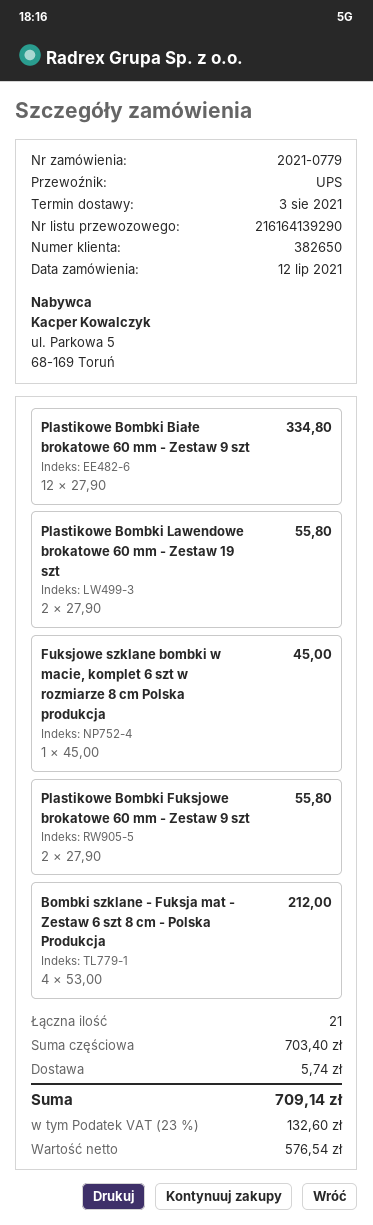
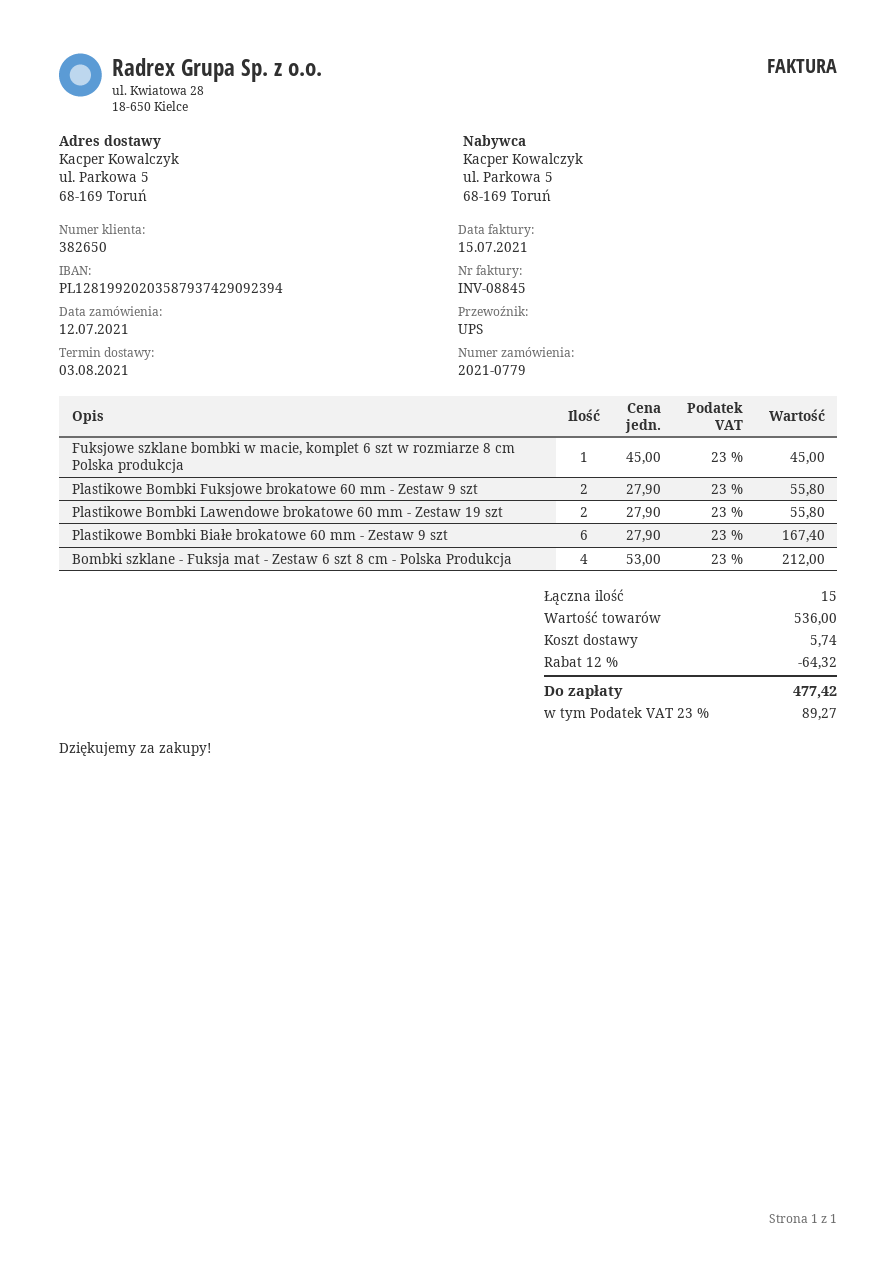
Plastikowe Bombki Białe brokatowe 60 mm - Zestaw 9 szt: 12 x 27.90 = 334.80 -> 6 x 27.90 = 167.40
total quantity: 21 -> 15
subtotal: 703.40 -> 536.00
discount: none -> 12% = 64.32
tax: 23% = 132.60 -> 23% = 89.27
total: 709.14 -> 477.42

